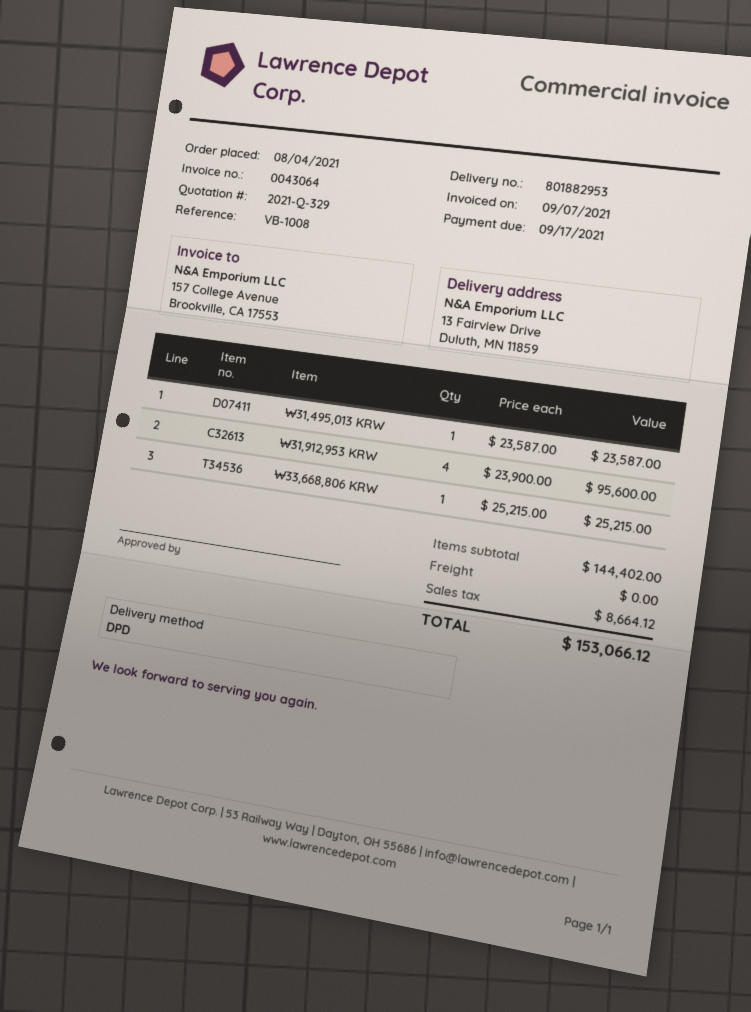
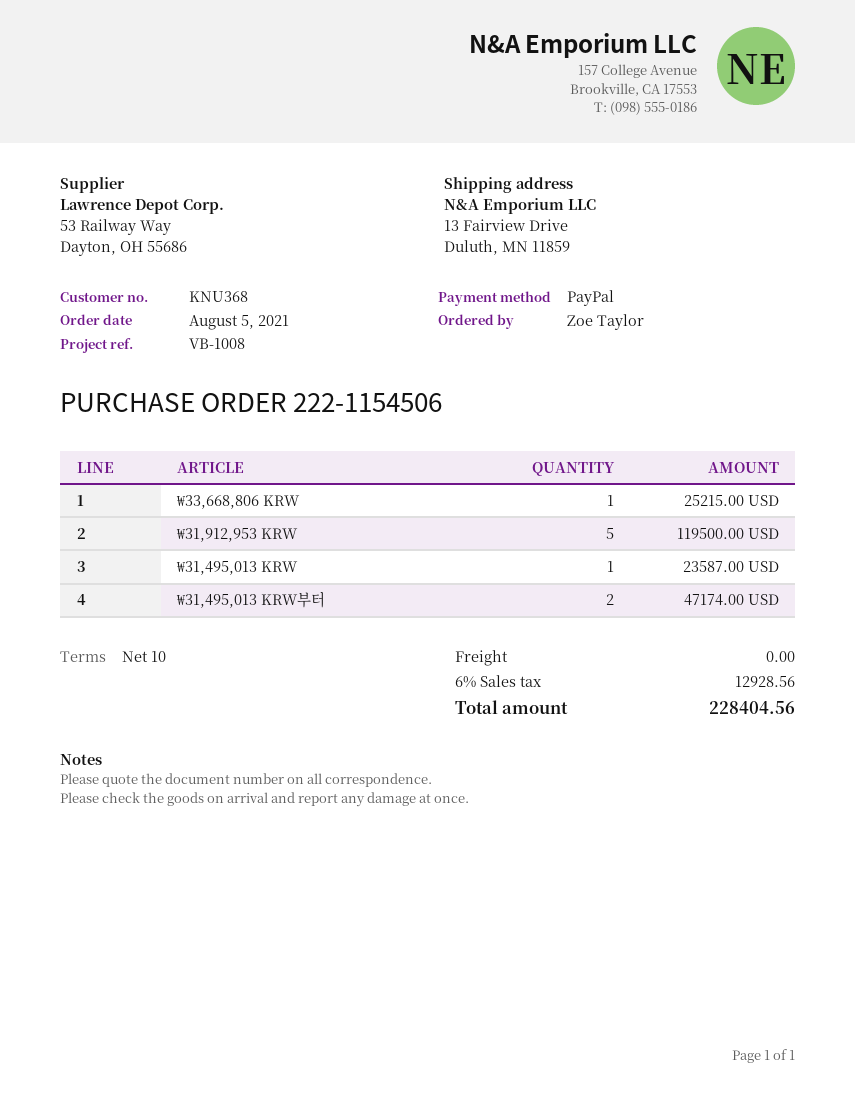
order date: 2021-08-04 -> 2021-08-05
₩31,912,953 KRW: 4 for 95600.00 -> 5 for 119500.00
₩31,495,013 KRW부터: none -> 2 for 47174.00
tax: 8664.12 -> 12928.56
total: 153066.12 -> 228404.56

